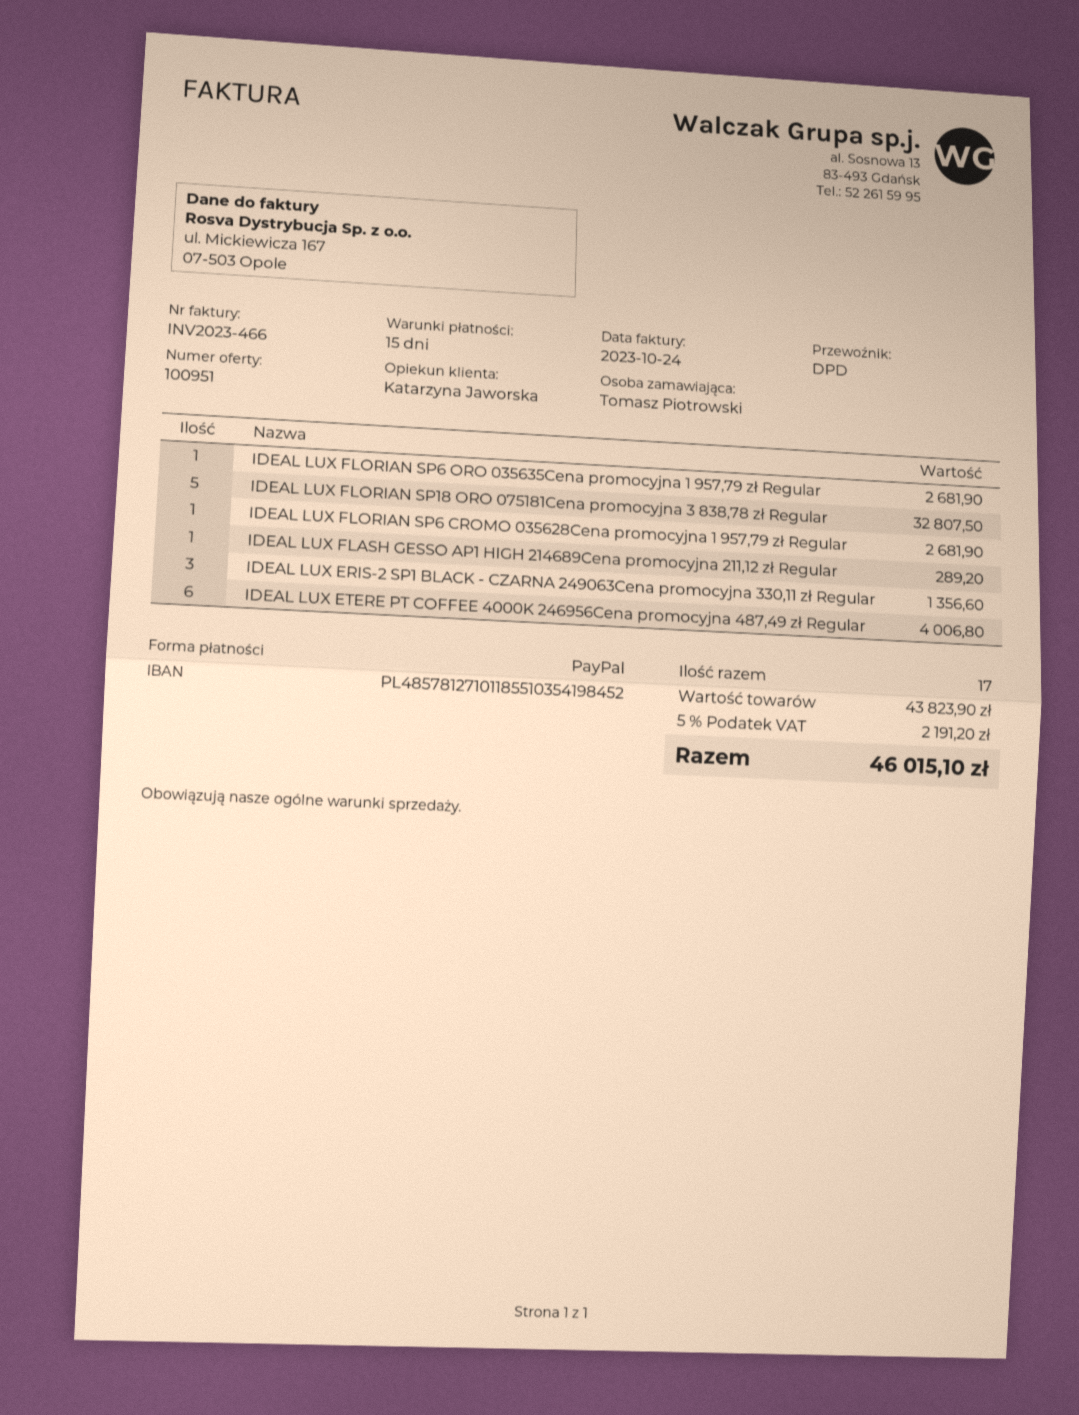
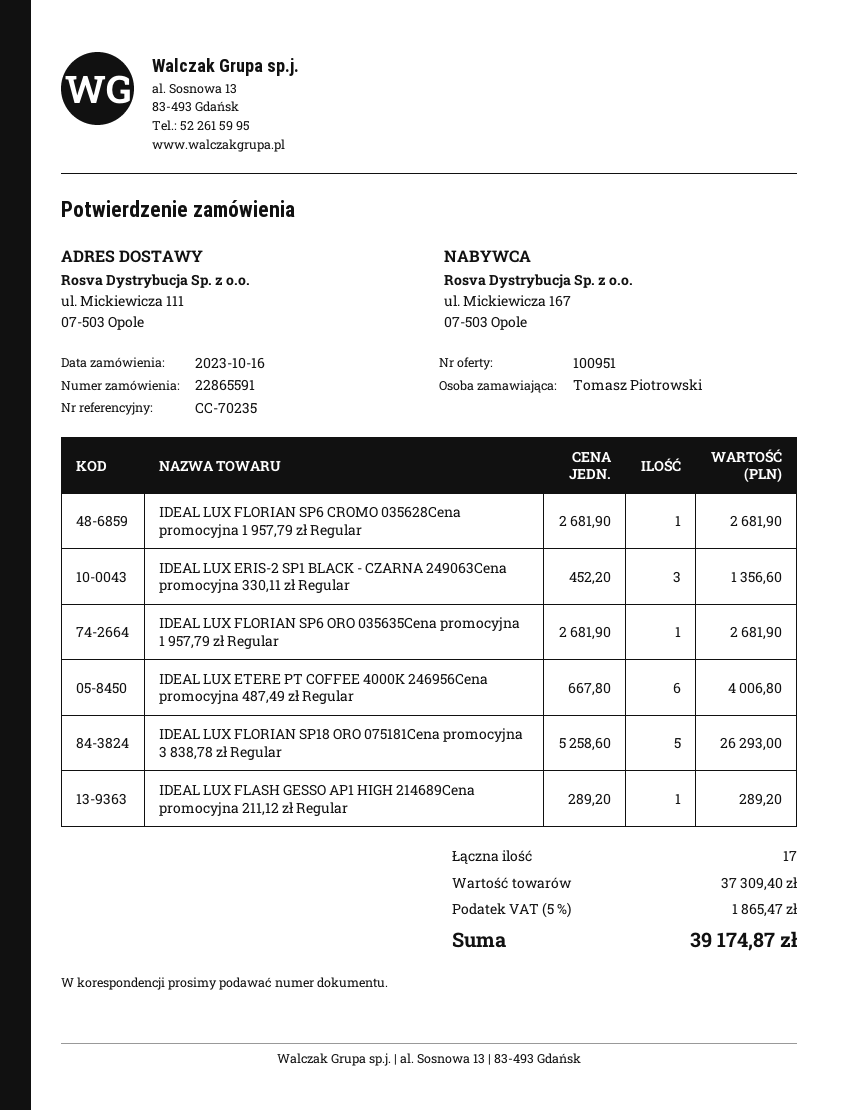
IDEAL LUX FLORIAN SP18 ORO 075181Cena promocyjna 3 838,78 zł Regular: 5 for 32807.50 -> 5 for 26293.00
subtotal: 43823.90 -> 37309.40
tax: 5% = 2191.20 -> 5% = 1865.47
total: 46015.10 -> 39174.87

